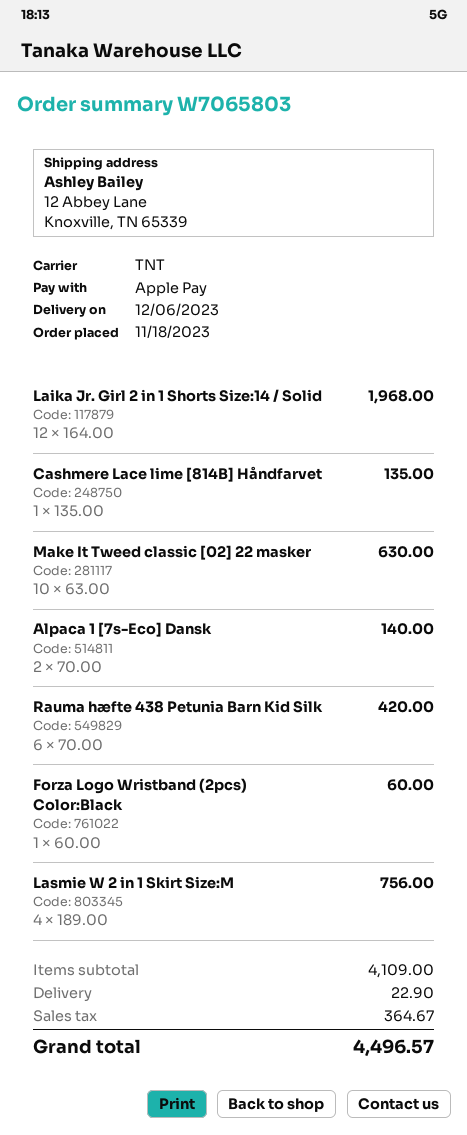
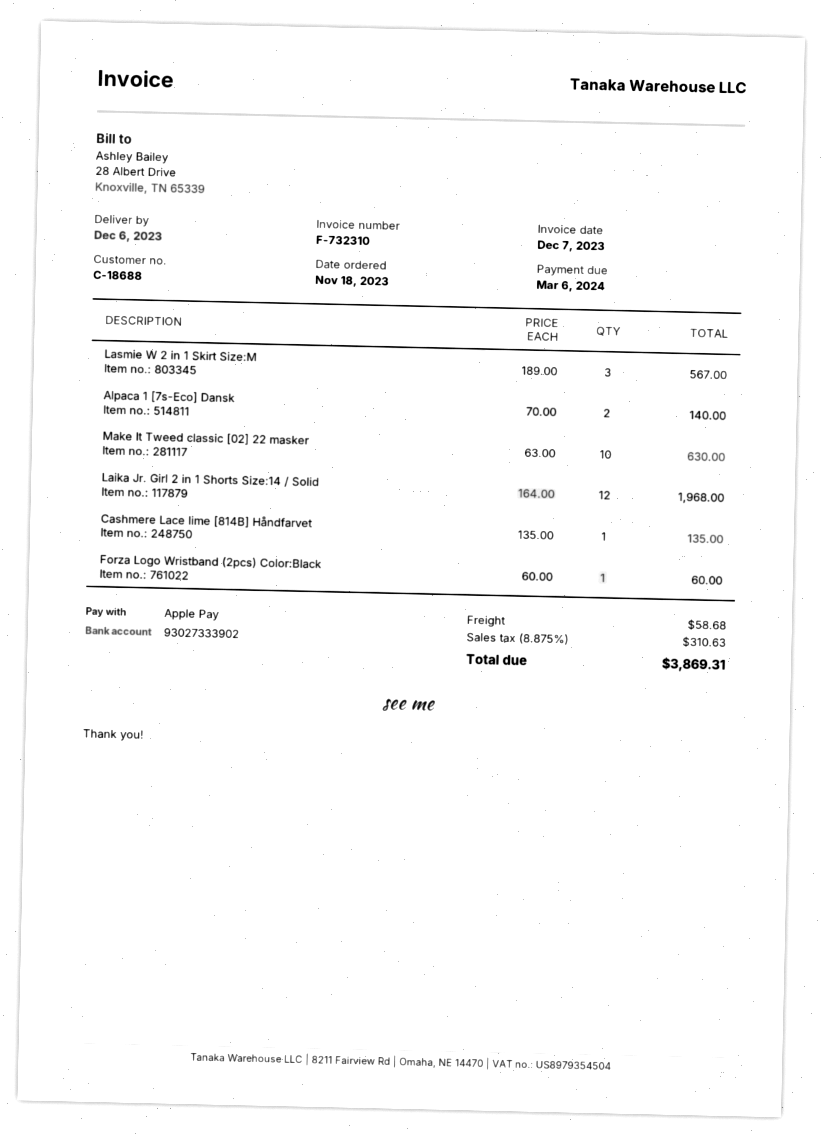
Rauma hæfte 438 Petunia Barn Kid Silk: 6 x 70.00 = 420.00 -> none
Lasmie W 2 in 1 Skirt Size:M: 4 x 189.00 = 756.00 -> 3 x 189.00 = 567.00
shipping: 22.90 -> 58.68
tax: 364.67 -> 310.63
total: 4496.57 -> 3869.31

